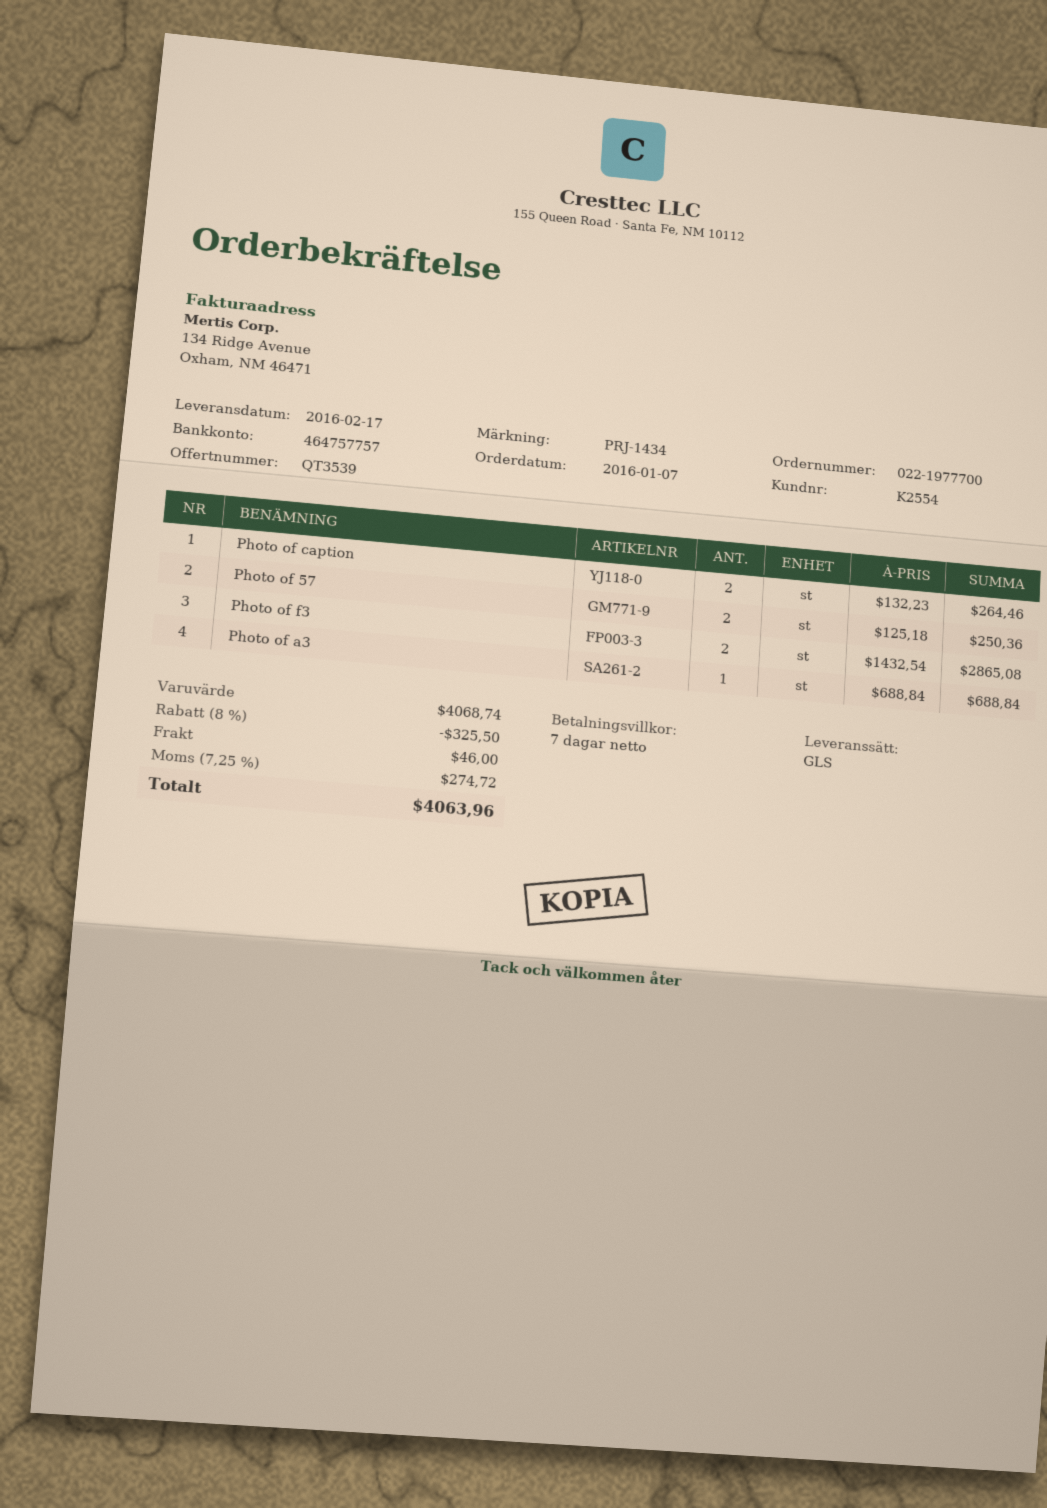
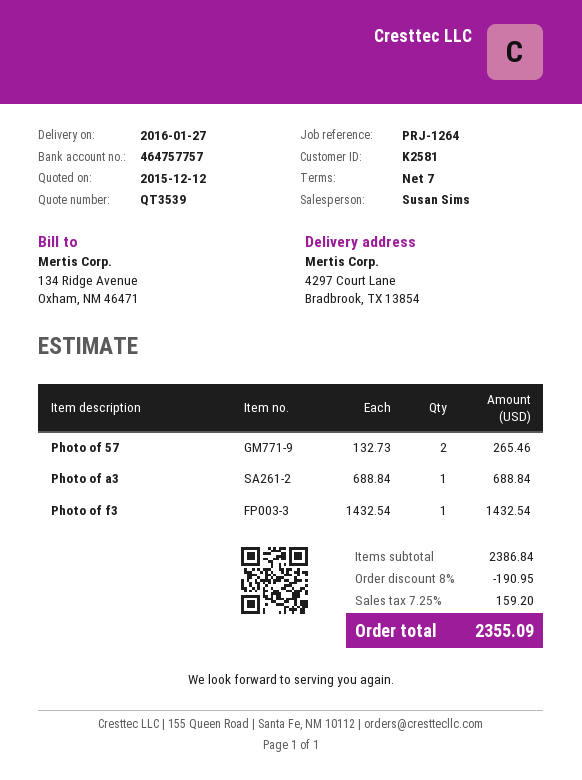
delivery date: 2016-02-17 -> 2016-01-27
customer number: K2554 -> K2581
reference: PRJ-1434 -> PRJ-1264
Photo of caption: 2 x 132.23 = 264.46 -> none
Photo of 57: 2 x 125.18 = 250.36 -> 2 x 132.73 = 265.46
Photo of f3: 2 x 1432.54 = 2865.08 -> 1 x 1432.54 = 1432.54
subtotal: 4068.74 -> 2386.84
discount: 8% = 325.50 -> 8% = 190.95
shipping: 46.00 -> none
tax: 7.25% = 274.72 -> 7.25% = 159.20
total: 4063.96 -> 2355.09

